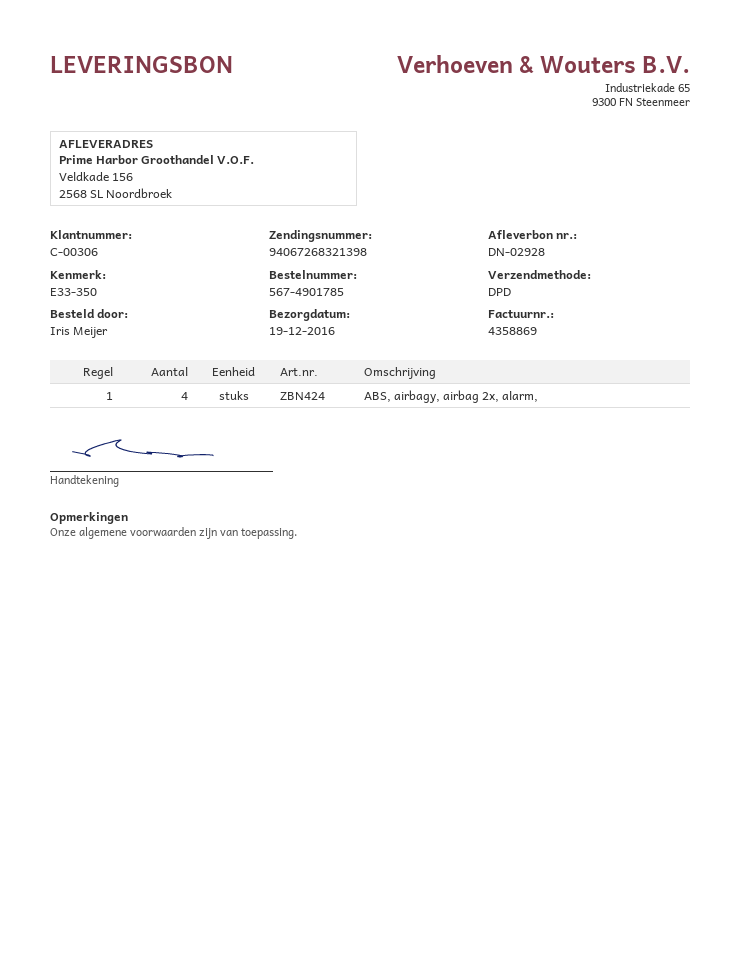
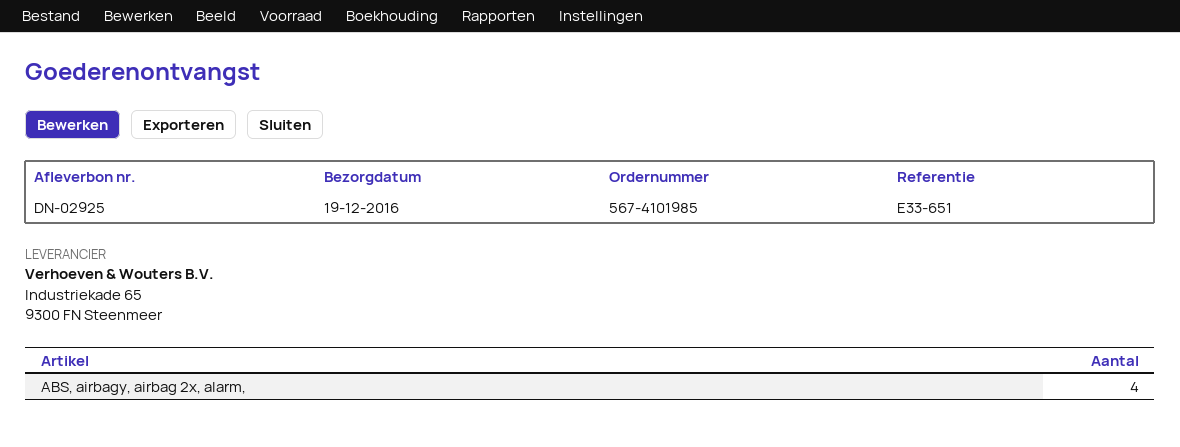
order number: 567-4901785 -> 567-4101985
delivery note number: DN-02928 -> DN-02925
reference: E33-350 -> E33-651

